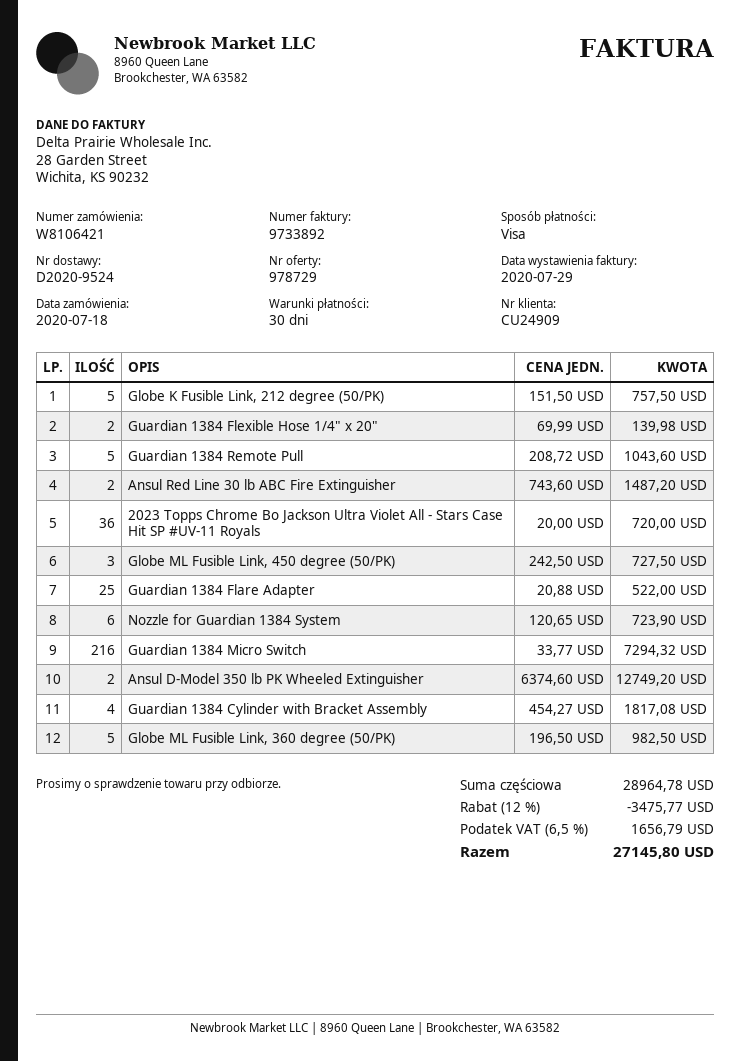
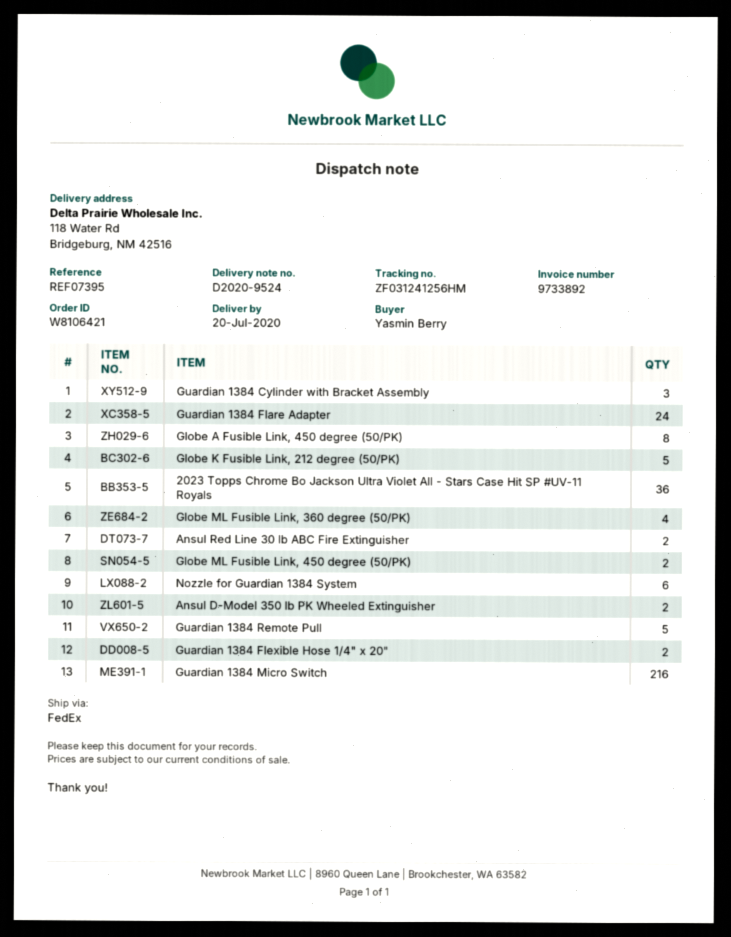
Globe ML Fusible Link, 450 degree (50/PK): 3 -> 2
Guardian 1384 Flare Adapter: 25 -> 24
Guardian 1384 Cylinder with Bracket Assembly: 4 -> 3
Globe ML Fusible Link, 360 degree (50/PK): 5 -> 4
Globe A Fusible Link, 450 degree (50/PK): none -> 8

